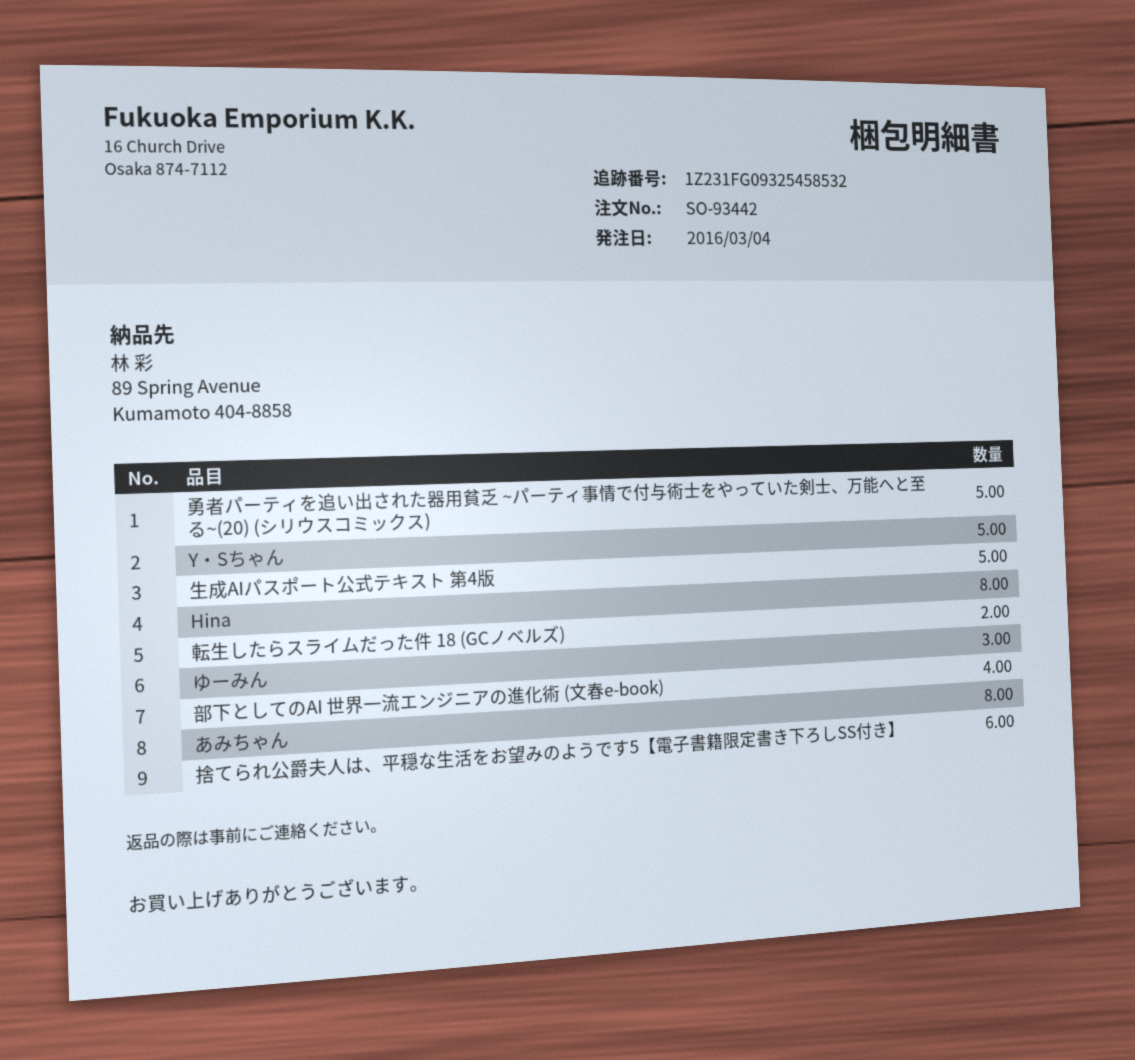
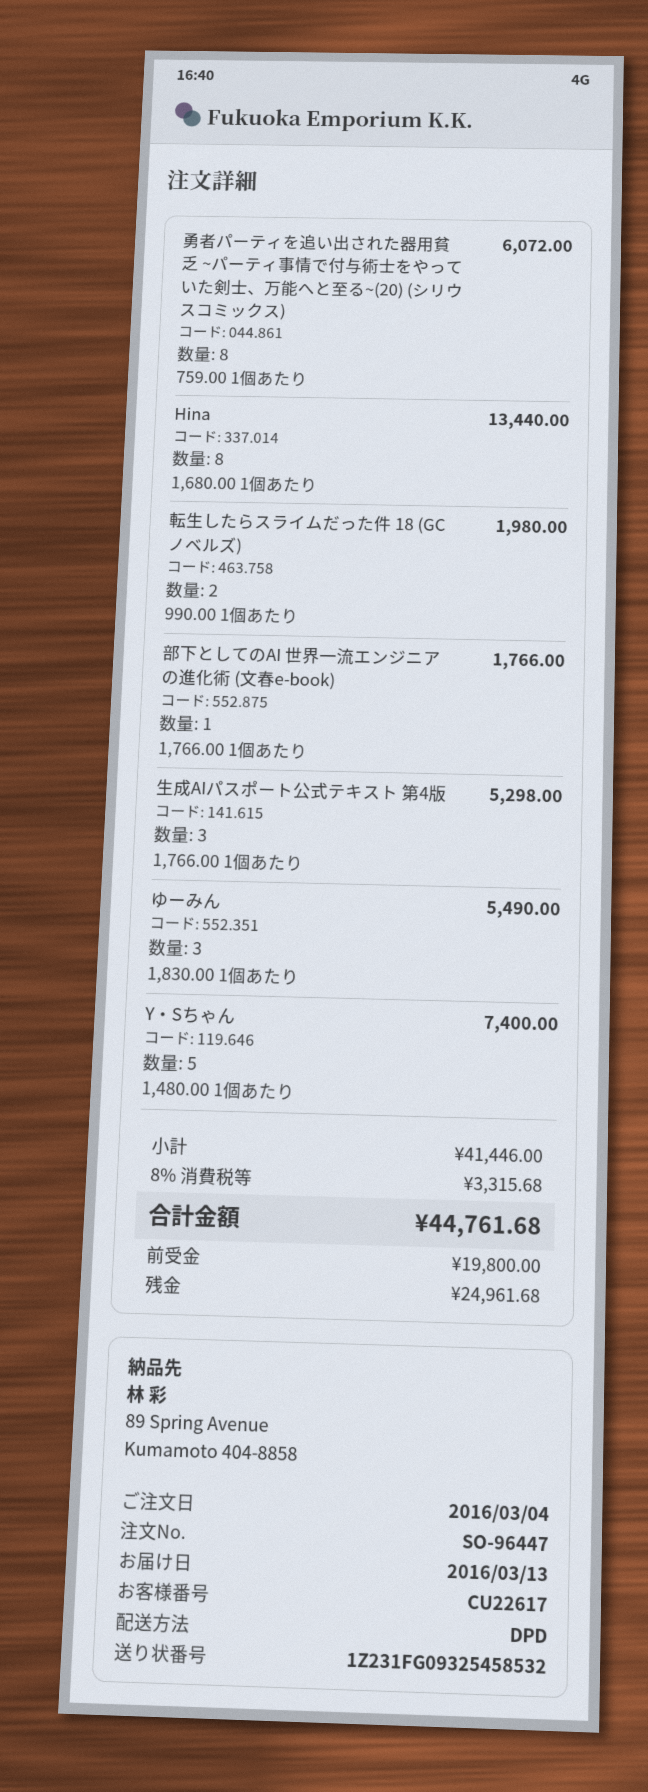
order number: SO-93442 -> SO-96447
勇者パーティを追い出された器用貧乏 ~パーティ事情で付与術士をやっていた剣士、万能へと至る~(20) (シリウスコミックス): 5 -> 8
生成AIパスポート公式テキスト 第4版: 5 -> 3
部下としてのAI 世界一流エンジニアの進化術 (文春e-book): 4 -> 1
あみちゃん: 8 -> none
捨てられ公爵夫人は、平穏な生活をお望みのようです5【電子書籍限定書き下ろしSS付き】: 6 -> none

